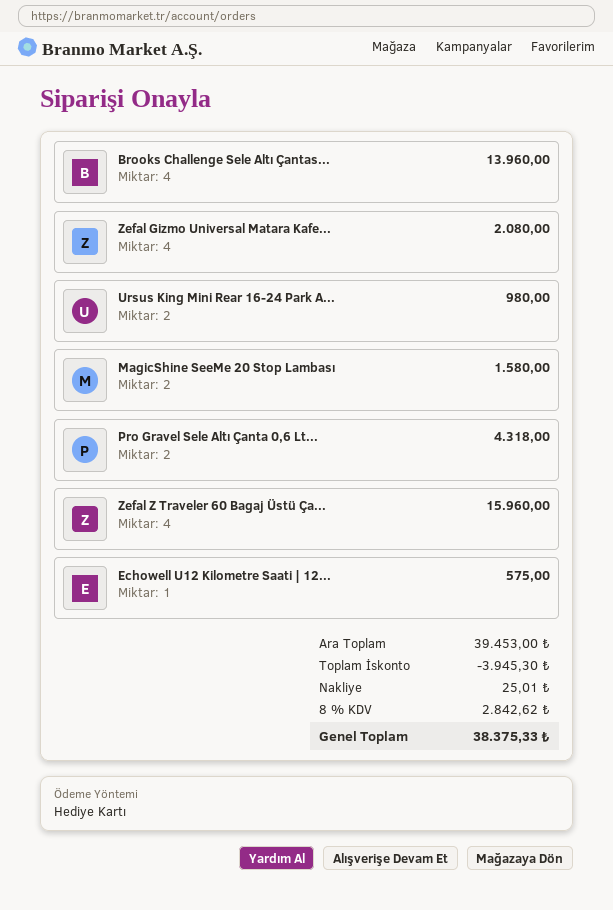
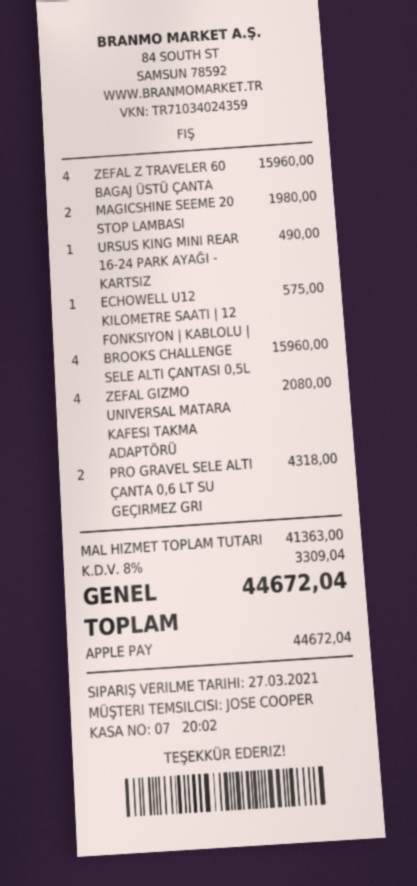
payment method: gift card -> Apple Pay
Brooks Challenge Sele Altı Çantas...: 4 for 13960.00 -> 4 for 15960.00
Ursus King Mini Rear 16-24 Park A...: 2 for 980.00 -> 1 for 490.00
MagicShine SeeMe 20 Stop Lambası: 2 for 1580.00 -> 2 for 1980.00
subtotal: 39453.00 -> 41363.00
discount: 3945.30 -> none
shipping: 25.01 -> none
tax: 8% = 2842.62 -> 8% = 3309.04
total: 38375.33 -> 44672.04

